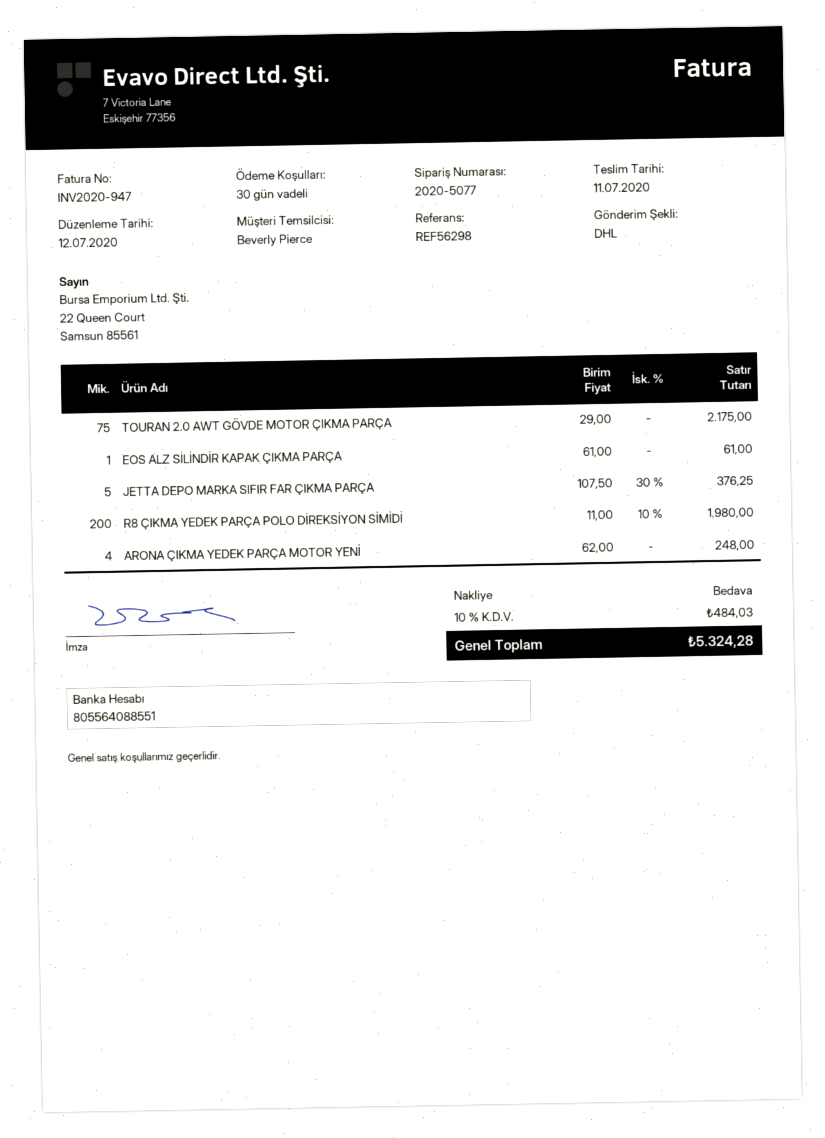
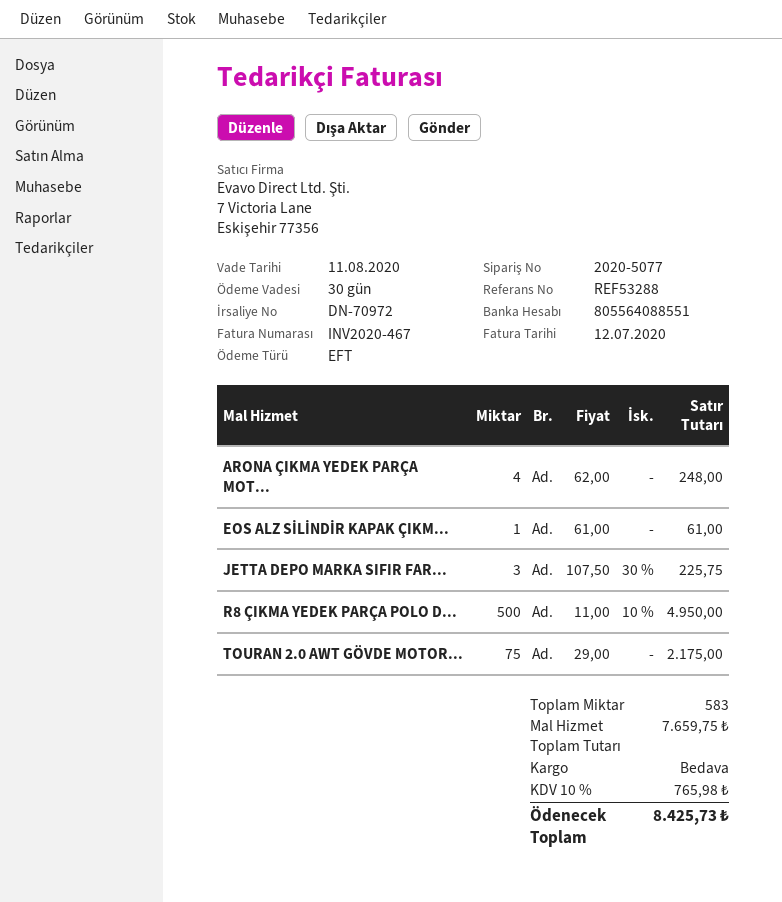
invoice number: INV2020-947 -> INV2020-467
reference: REF56298 -> REF53288
JETTA DEPO MARKA SIFIR FAR ÇIKMA PARÇA: 5 x 107.50 - 30% = 376.25 -> 3 x 107.50 - 30% = 225.75
R8 ÇIKMA YEDEK PARÇA POLO DİREKSİYON SİMİDİ: 200 x 11.00 - 10% = 1980.00 -> 500 x 11.00 - 10% = 4950.00
tax: 10% = 484.03 -> 10% = 765.98
total: 5324.28 -> 8425.73

